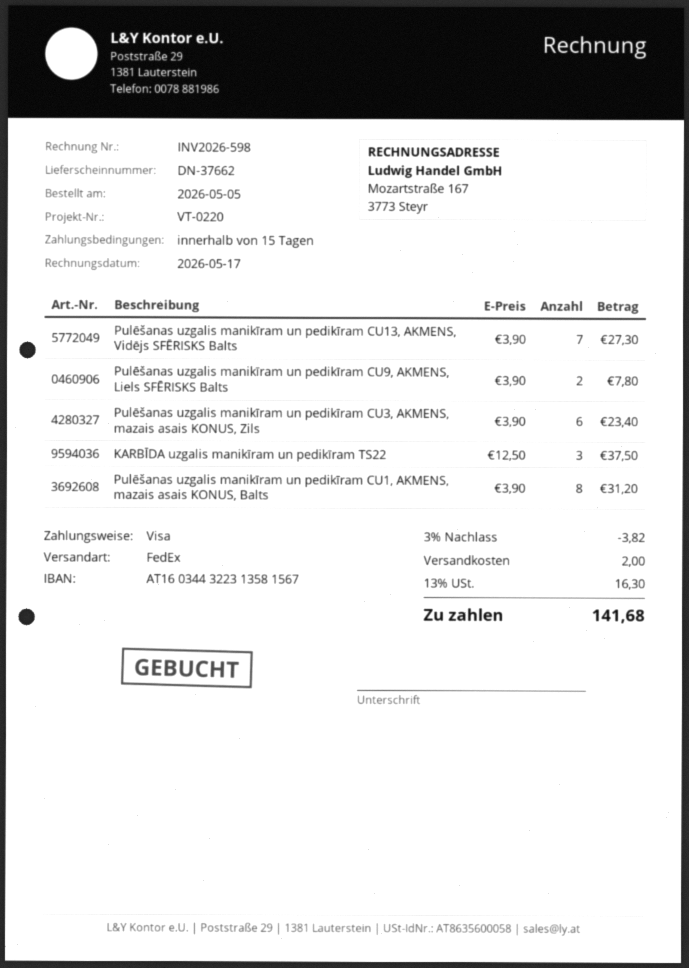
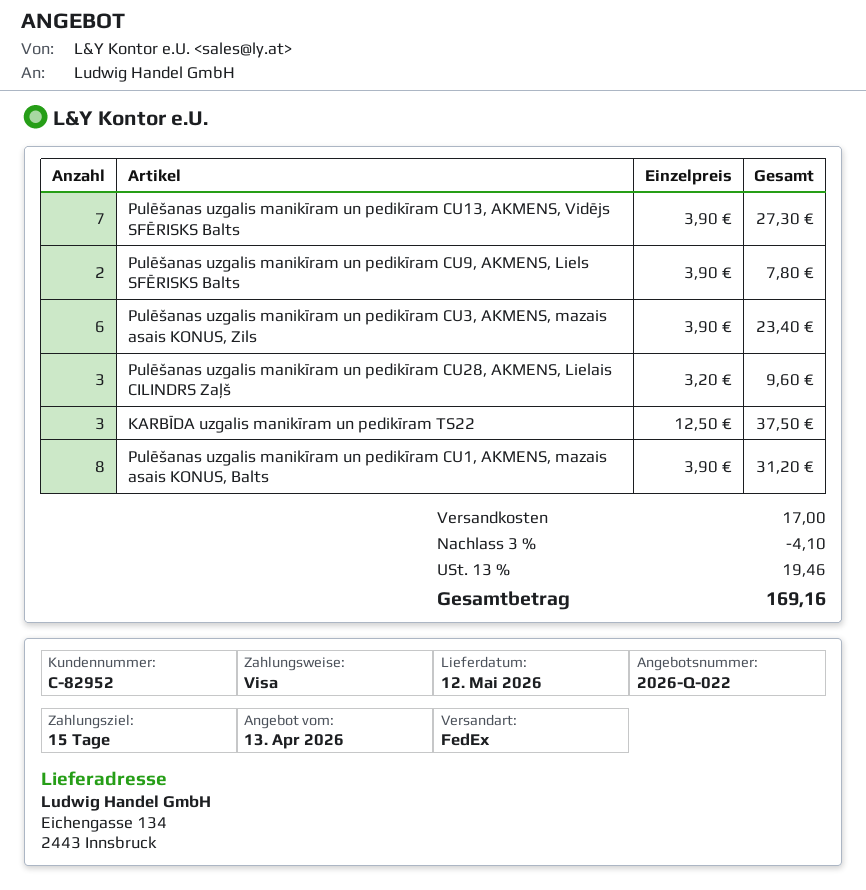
Pulēšanas uzgalis manikīram un pedikīram CU28, AKMENS, Lielais CILINDRS Zaļš: none -> 3 x 3.20 = 9.60
discount: 3% = 3.82 -> 3% = 4.10
shipping: 2.00 -> 17.00
tax: 13% = 16.30 -> 13% = 19.46
total: 141.68 -> 169.16

